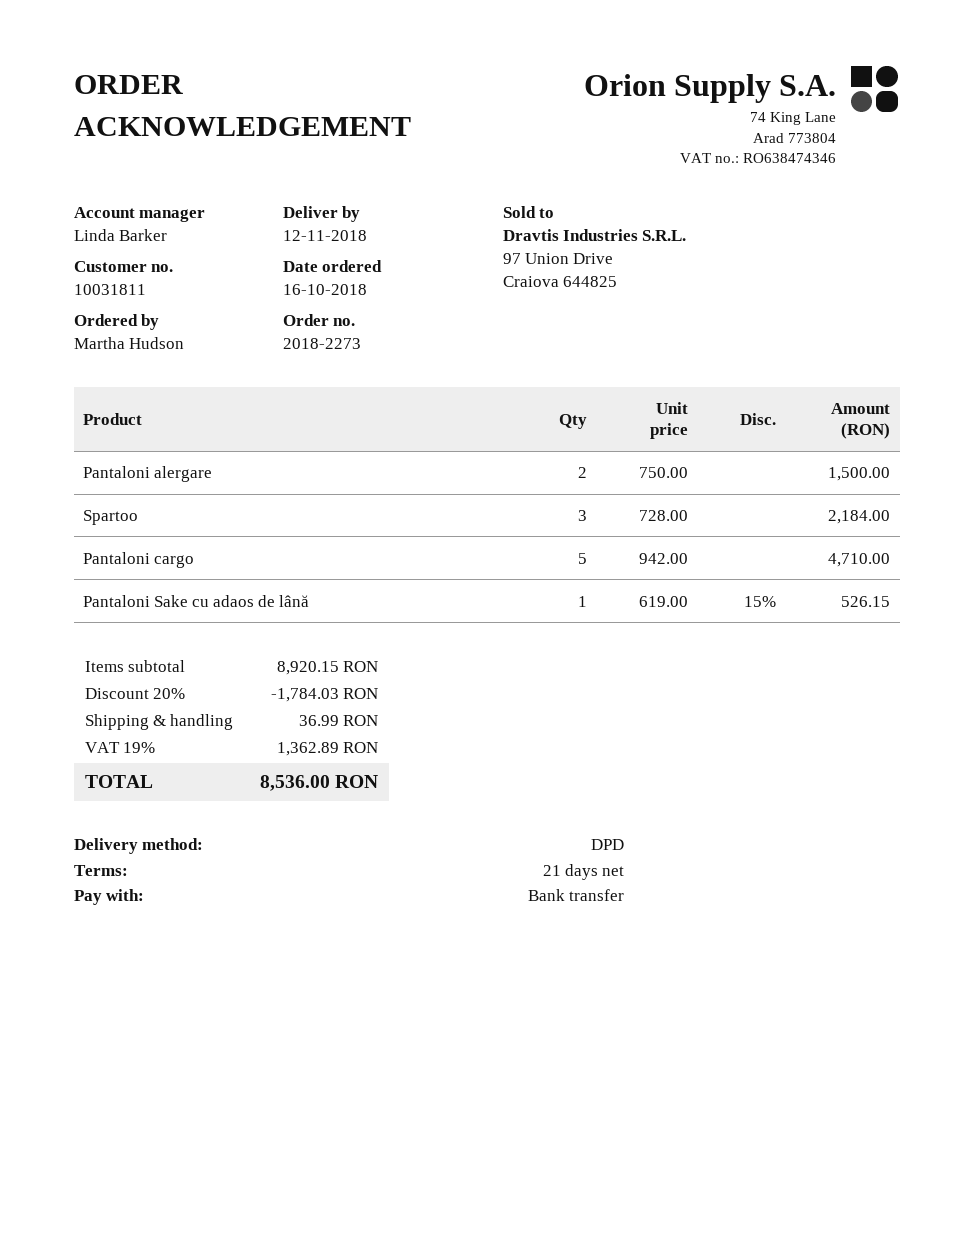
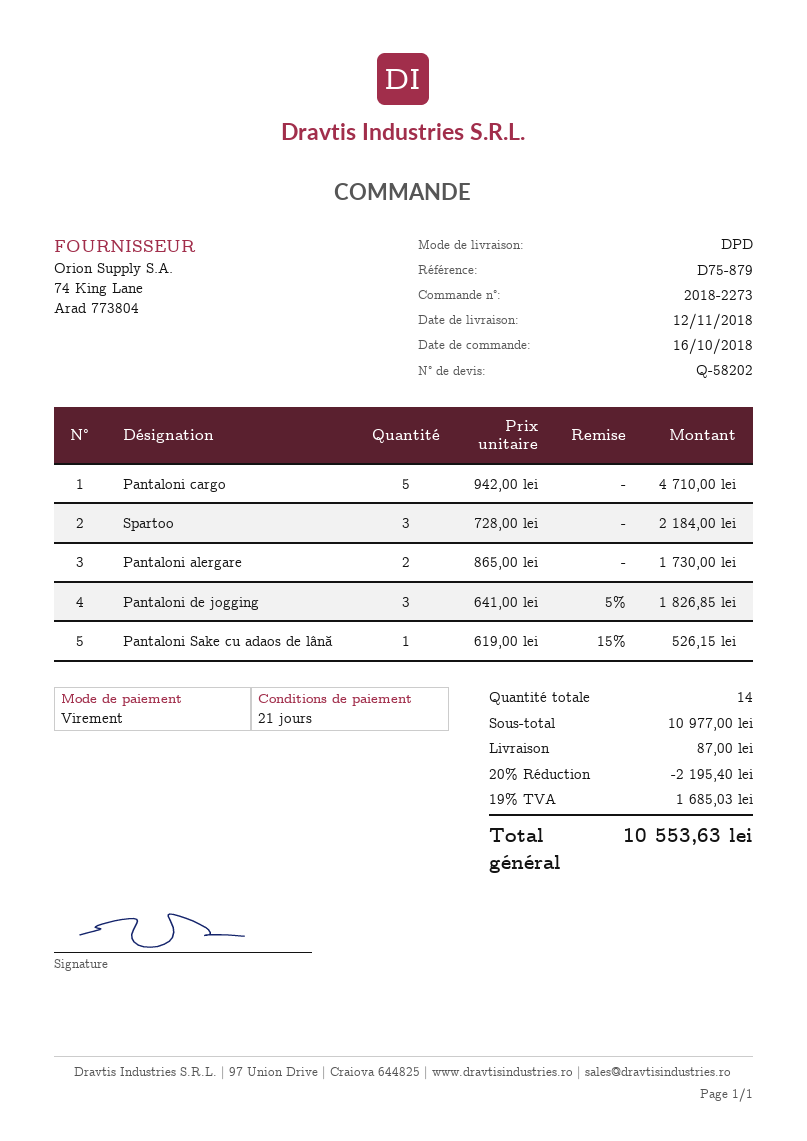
Pantaloni alergare: 2 x 750.00 = 1500.00 -> 2 x 865.00 = 1730.00
Pantaloni de jogging: none -> 3 x 641.00 - 5% = 1826.85
subtotal: 8920.15 -> 10977.00
discount: 20% = 1784.03 -> 20% = 2195.40
shipping: 36.99 -> 87.00
tax: 19% = 1362.89 -> 19% = 1685.03
total: 8536.00 -> 10553.63

